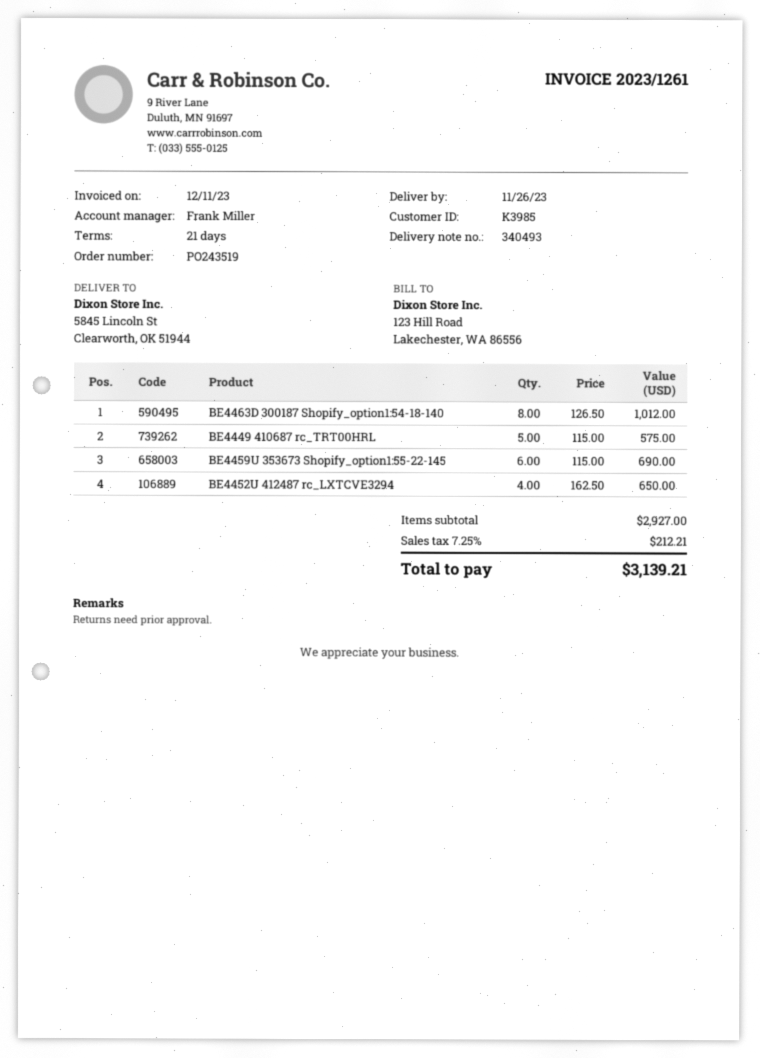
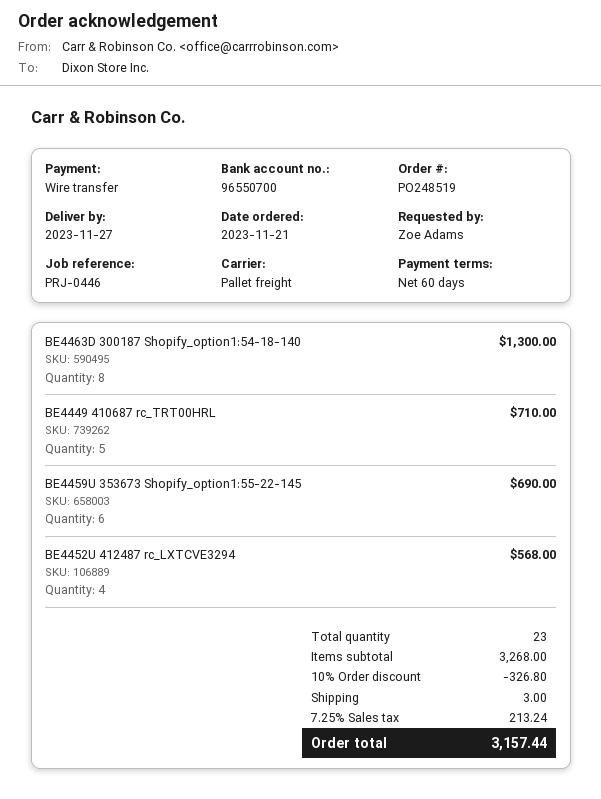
order number: PO243519 -> PO248519
delivery date: 2023-11-26 -> 2023-11-27
payment terms: 21 days -> 60 days
BE4463D 300187 Shopify_option1:54-18-140: 8 for 1012.00 -> 8 for 1300.00
BE4449 410687 rc_TRT00HRL: 5 for 575.00 -> 5 for 710.00
BE4452U 412487 rc_LXTCVE3294: 4 for 650.00 -> 4 for 568.00
subtotal: 2927.00 -> 3268.00
discount: none -> 10% = 326.80
shipping: none -> 3.00
tax: 7.25% = 212.21 -> 7.25% = 213.24
total: 3139.21 -> 3157.44

